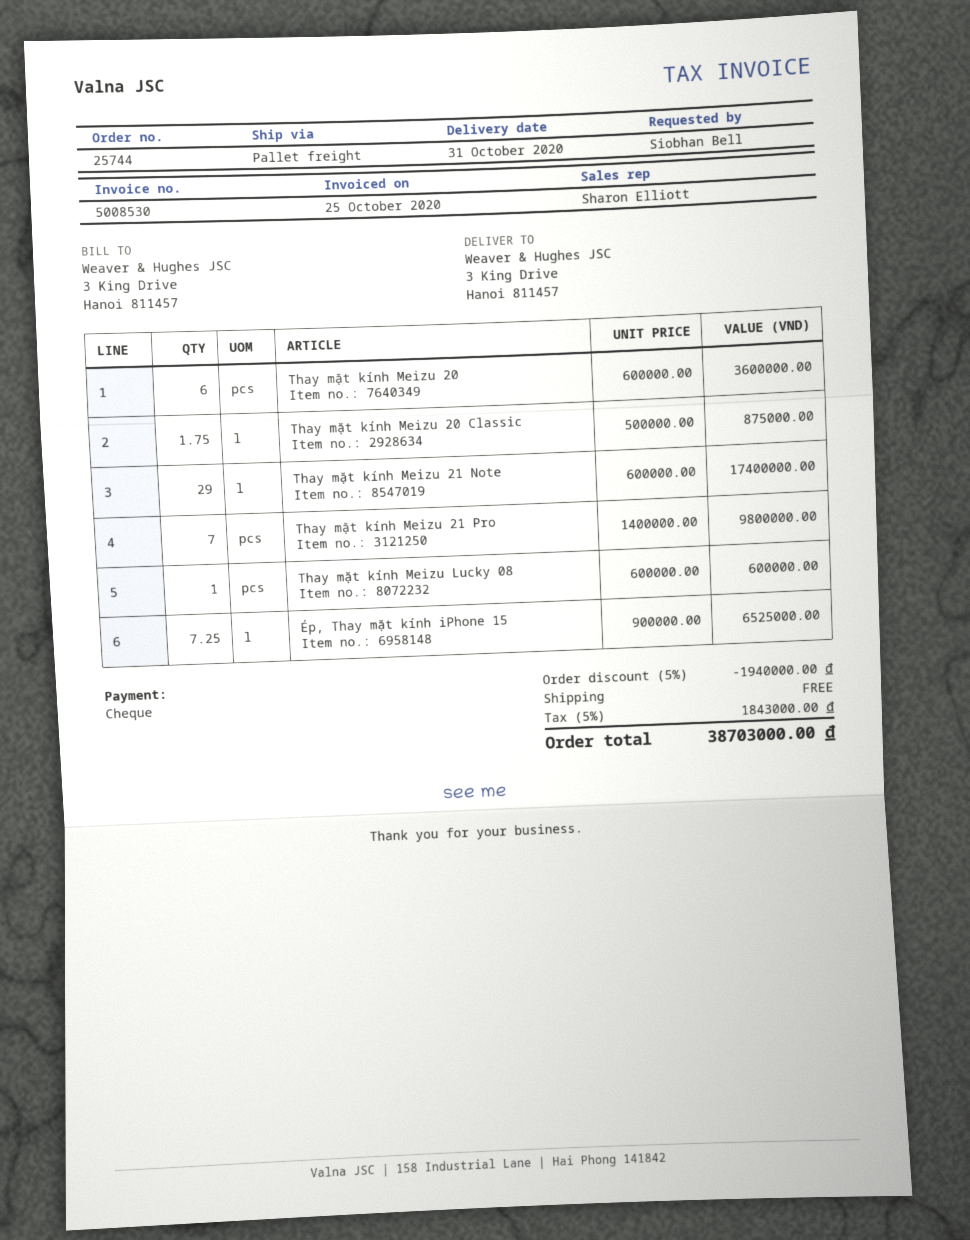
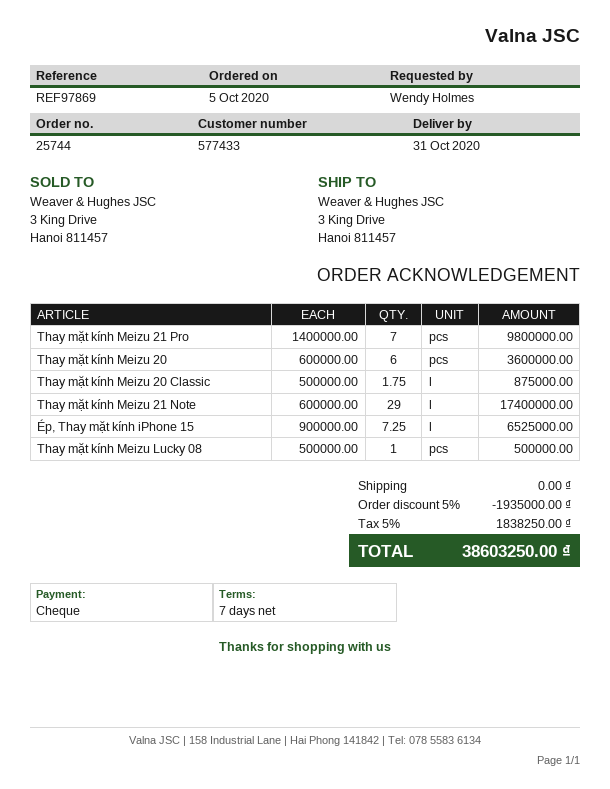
ordered by: Siobhan Bell -> Wendy Holmes
Thay mặt kính Meizu Lucky 08: 1 x 600000.00 = 600000.00 -> 1 x 500000.00 = 500000.00
discount: 5% = 1940000.00 -> 5% = 1935000.00
tax: 5% = 1843000.00 -> 5% = 1838250.00
total: 38703000.00 -> 38603250.00

